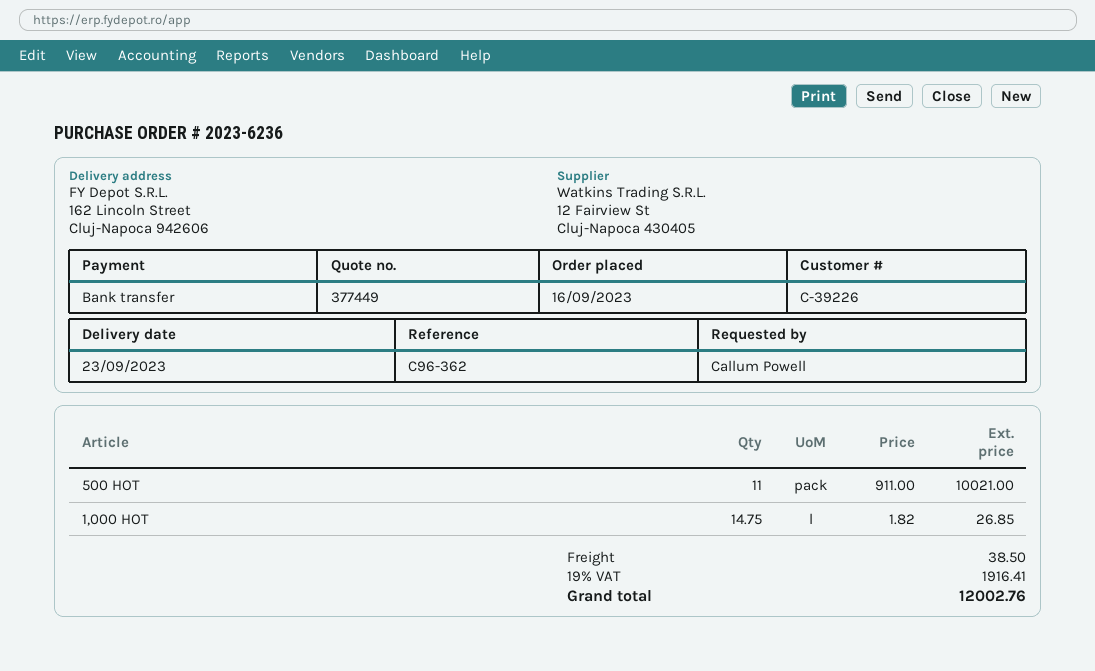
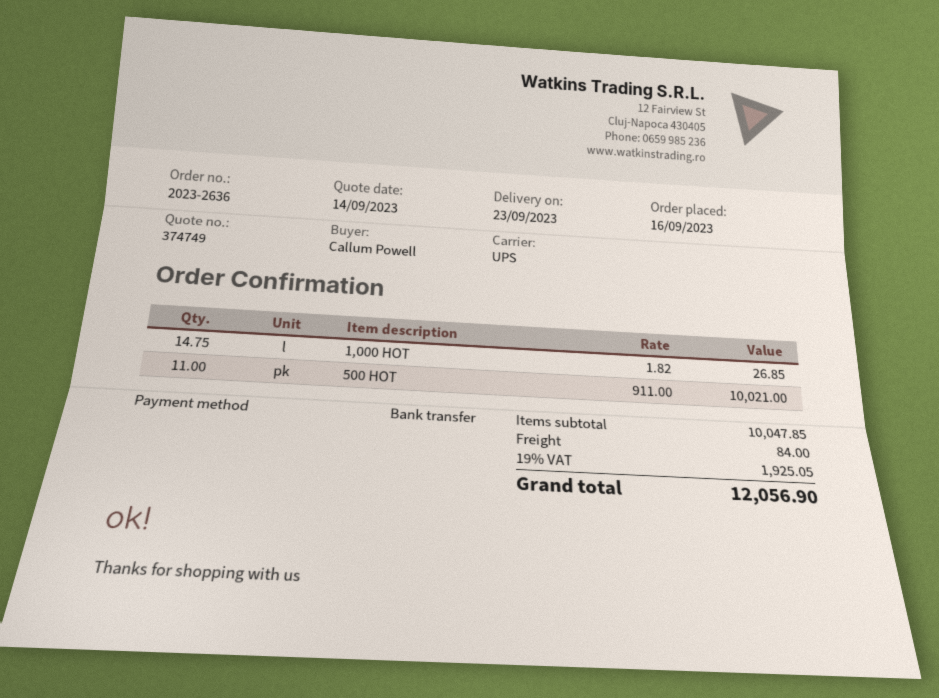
quote number: 377449 -> 374749
order number: 2023-6236 -> 2023-2636
shipping: 38.50 -> 84.00
tax: 19% = 1916.41 -> 19% = 1925.05
total: 12002.76 -> 12056.90

